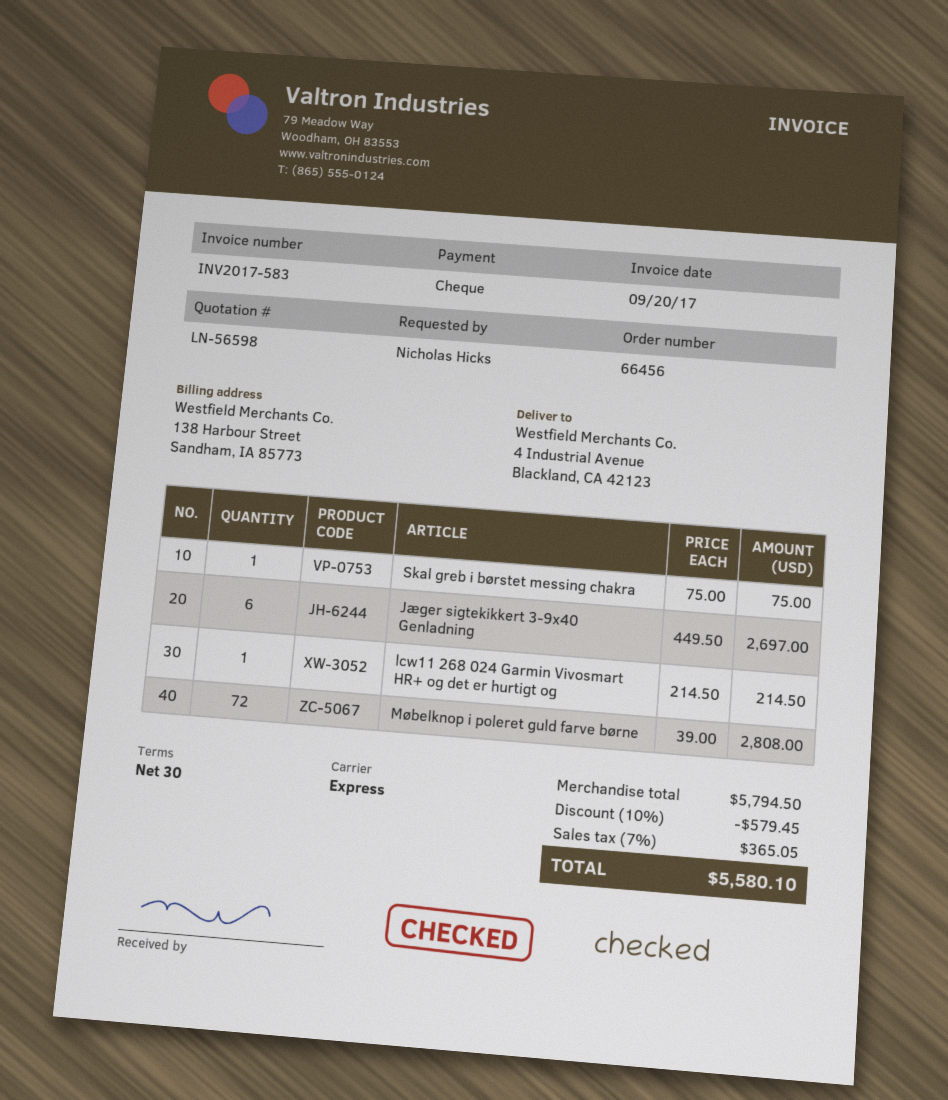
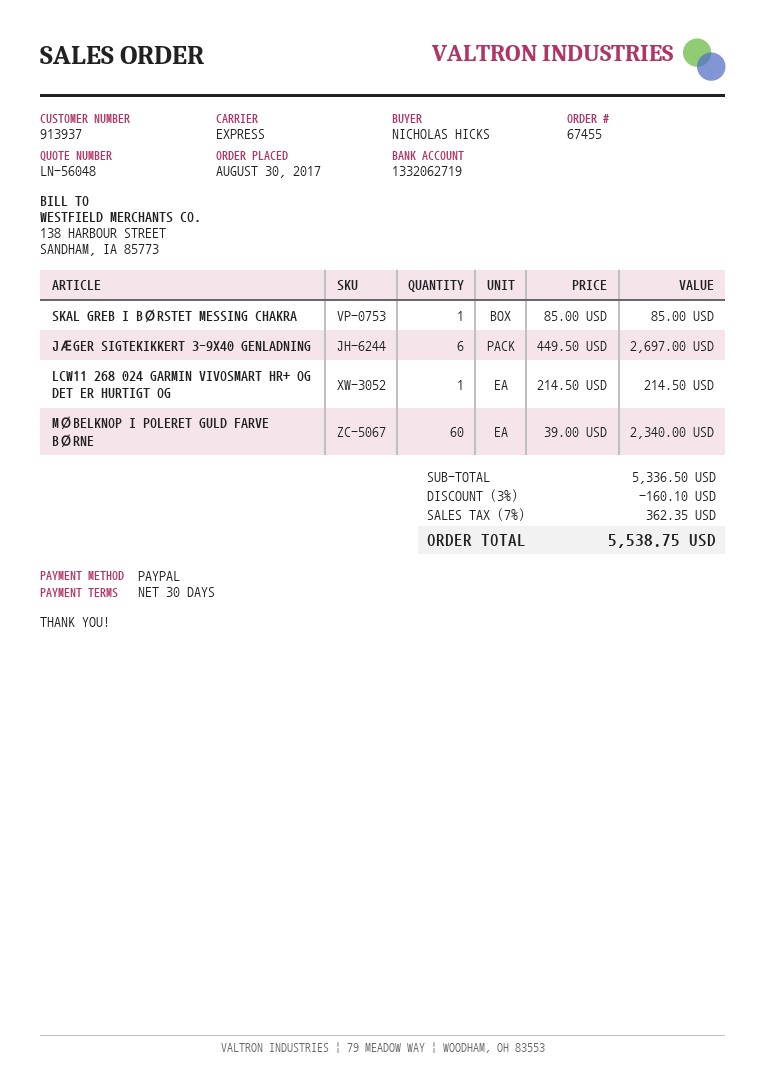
quote number: LN-56598 -> LN-56048
order number: 66456 -> 67455
payment method: cheque -> PayPal
Skal greb i børstet messing chakra: 1 x 75.00 = 75.00 -> 1 x 85.00 = 85.00
Møbelknop i poleret guld farve børne: 72 x 39.00 = 2808.00 -> 60 x 39.00 = 2340.00
subtotal: 5794.50 -> 5336.50
discount: 10% = 579.45 -> 3% = 160.10
tax: 7% = 365.05 -> 7% = 362.35
total: 5580.10 -> 5538.75

